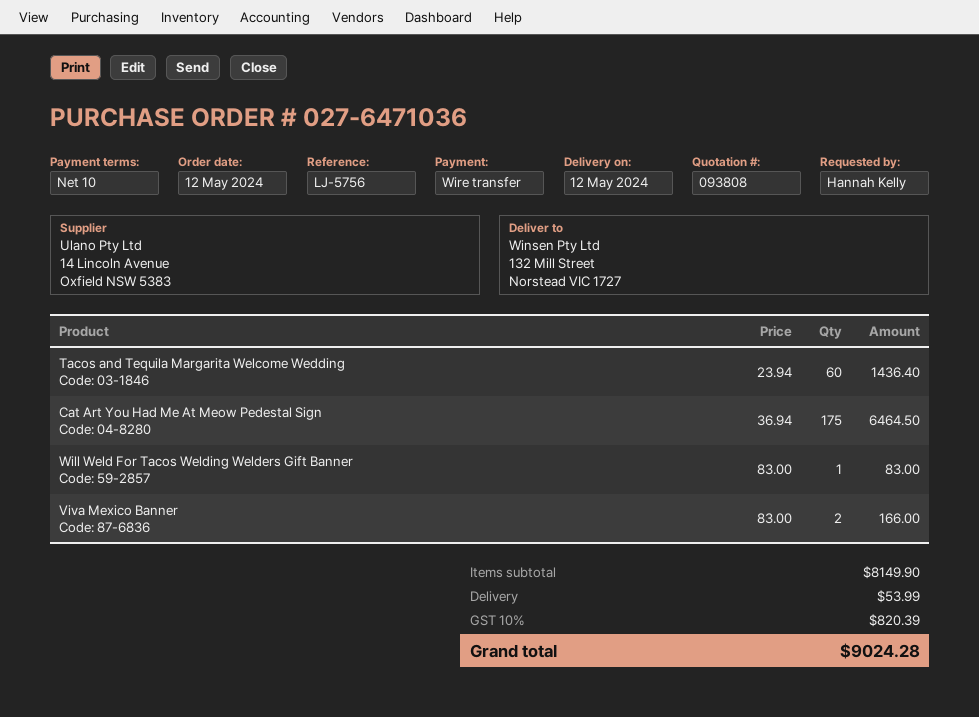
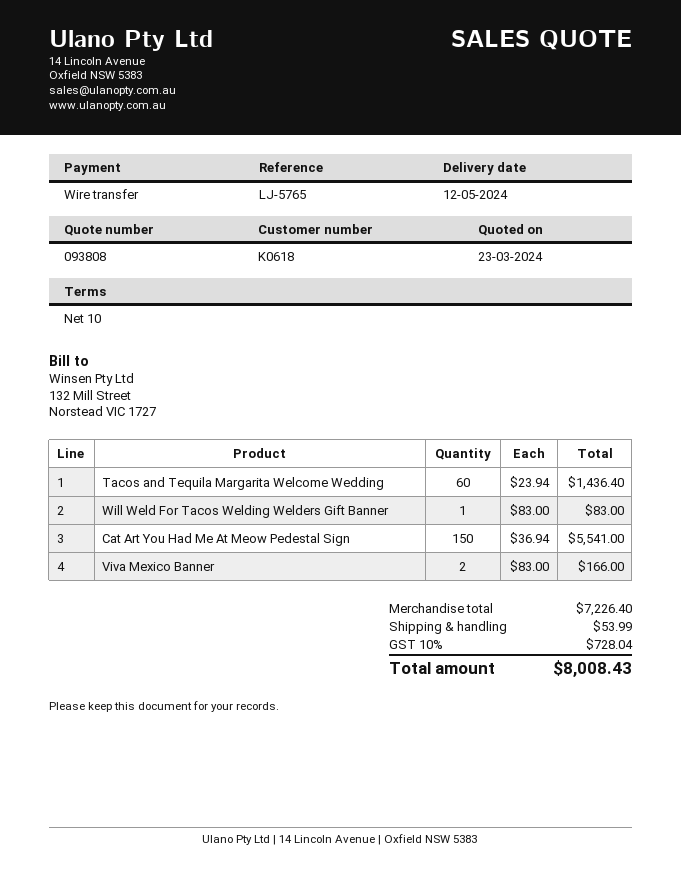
reference: LJ-5756 -> LJ-5765
Cat Art You Had Me At Meow Pedestal Sign: 175 x 36.94 = 6464.50 -> 150 x 36.94 = 5541.00
subtotal: 8149.90 -> 7226.40
tax: 10% = 820.39 -> 10% = 728.04
total: 9024.28 -> 8008.43

